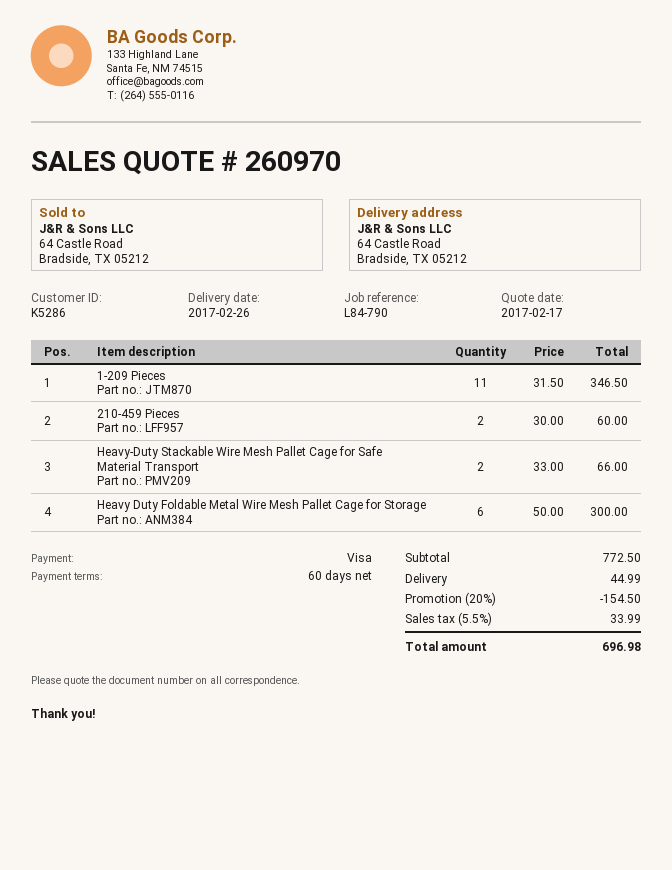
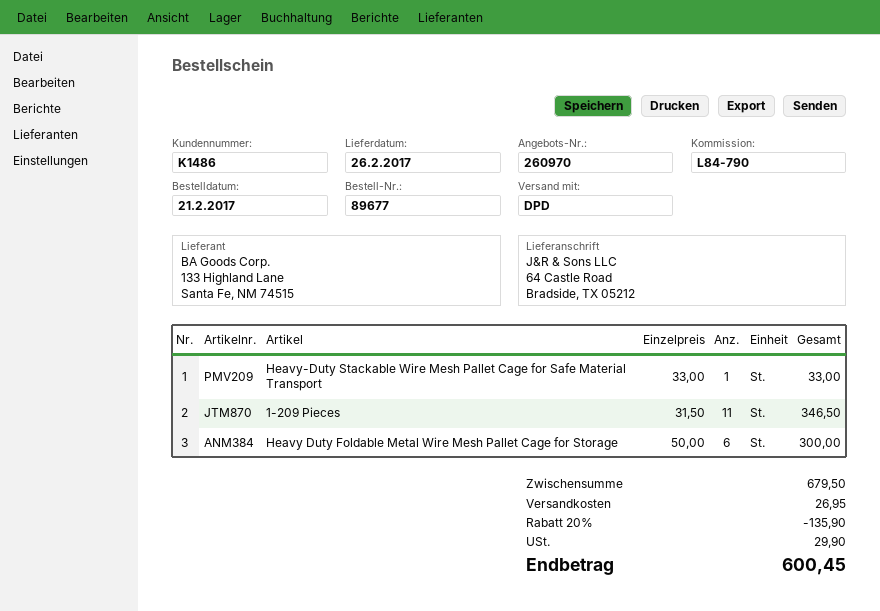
customer number: K5286 -> K1486
210-459 Pieces: 2 x 30.00 = 60.00 -> none
Heavy-Duty Stackable Wire Mesh Pallet Cage for Safe Material Transport: 2 x 33.00 = 66.00 -> 1 x 33.00 = 33.00
subtotal: 772.50 -> 679.50
discount: 20% = 154.50 -> 20% = 135.90
shipping: 44.99 -> 26.95
tax: 33.99 -> 29.90
total: 696.98 -> 600.45

